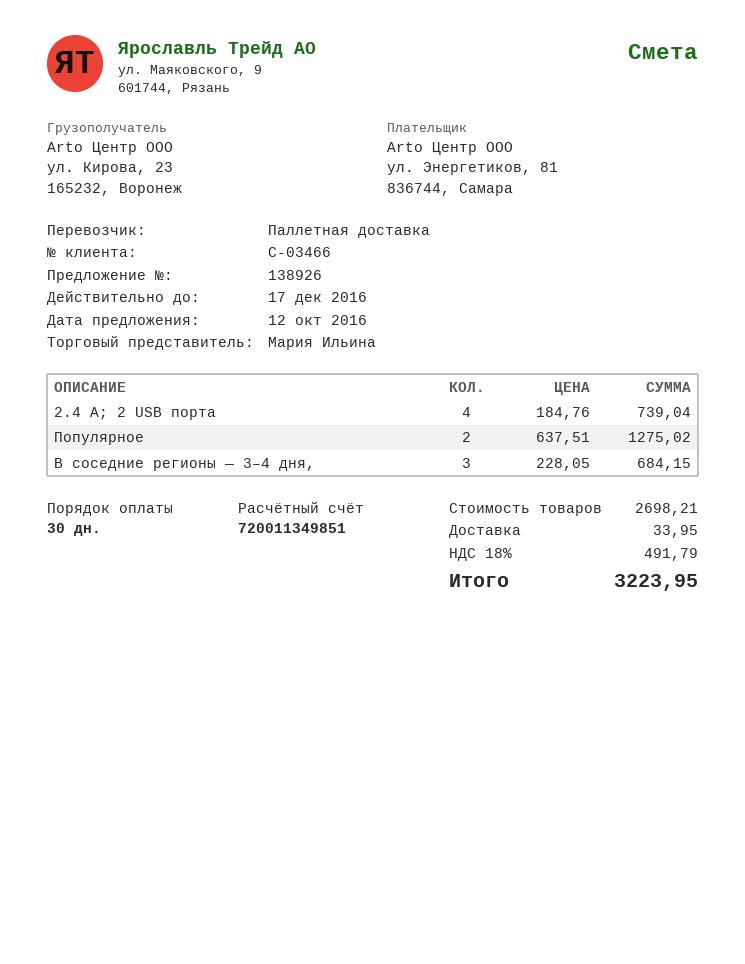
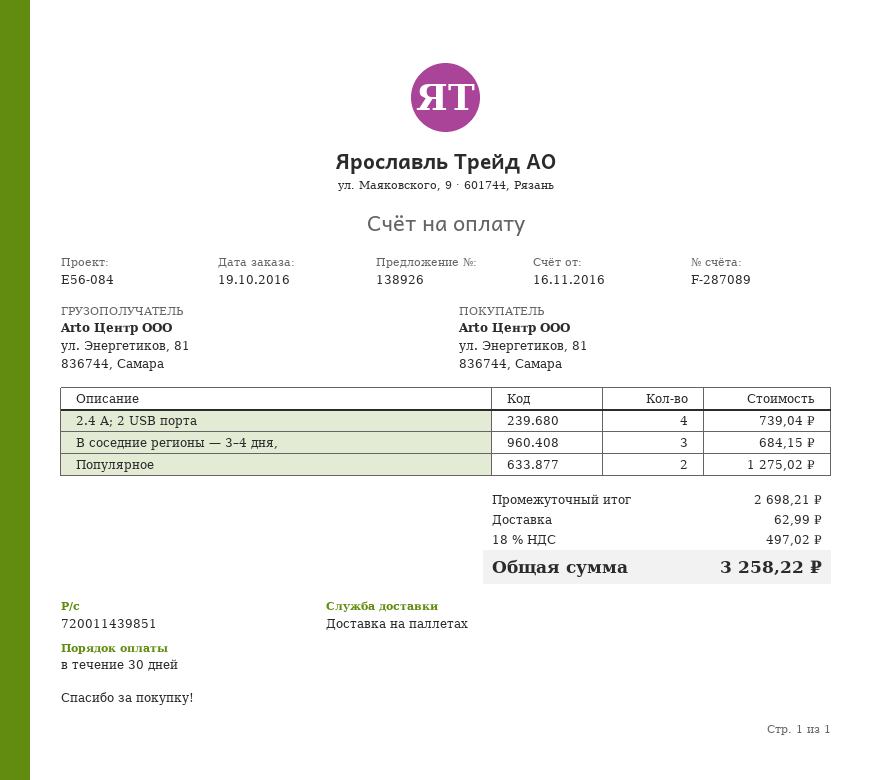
bank account: 720011349851 -> 720011439851
ship to: ул. Кирова, 23, 165232, Воронеж -> ул. Энергетиков, 81, 836744, Самара
shipping: 33.95 -> 62.99
tax: 18% = 491.79 -> 18% = 497.02
total: 3223.95 -> 3258.22

